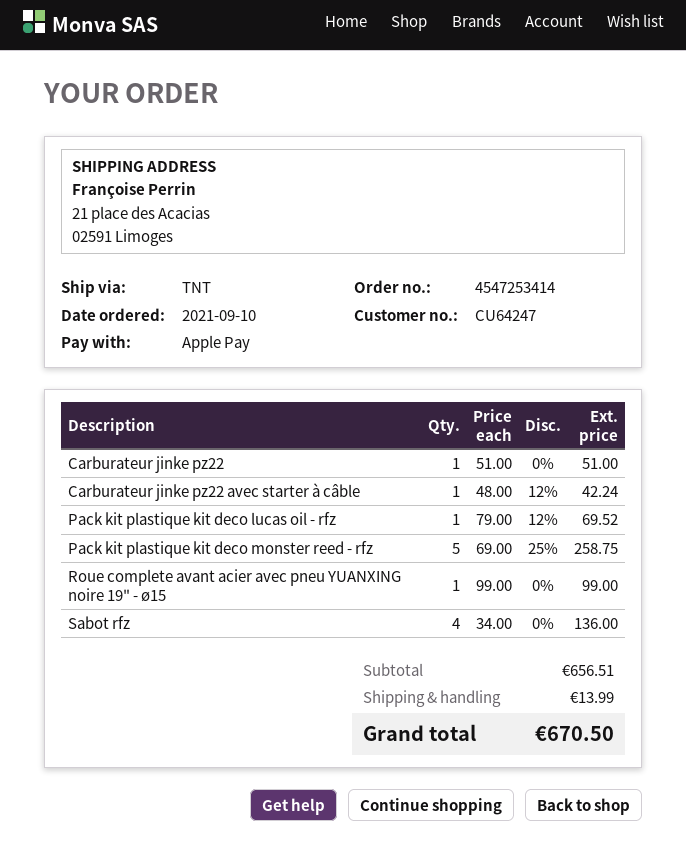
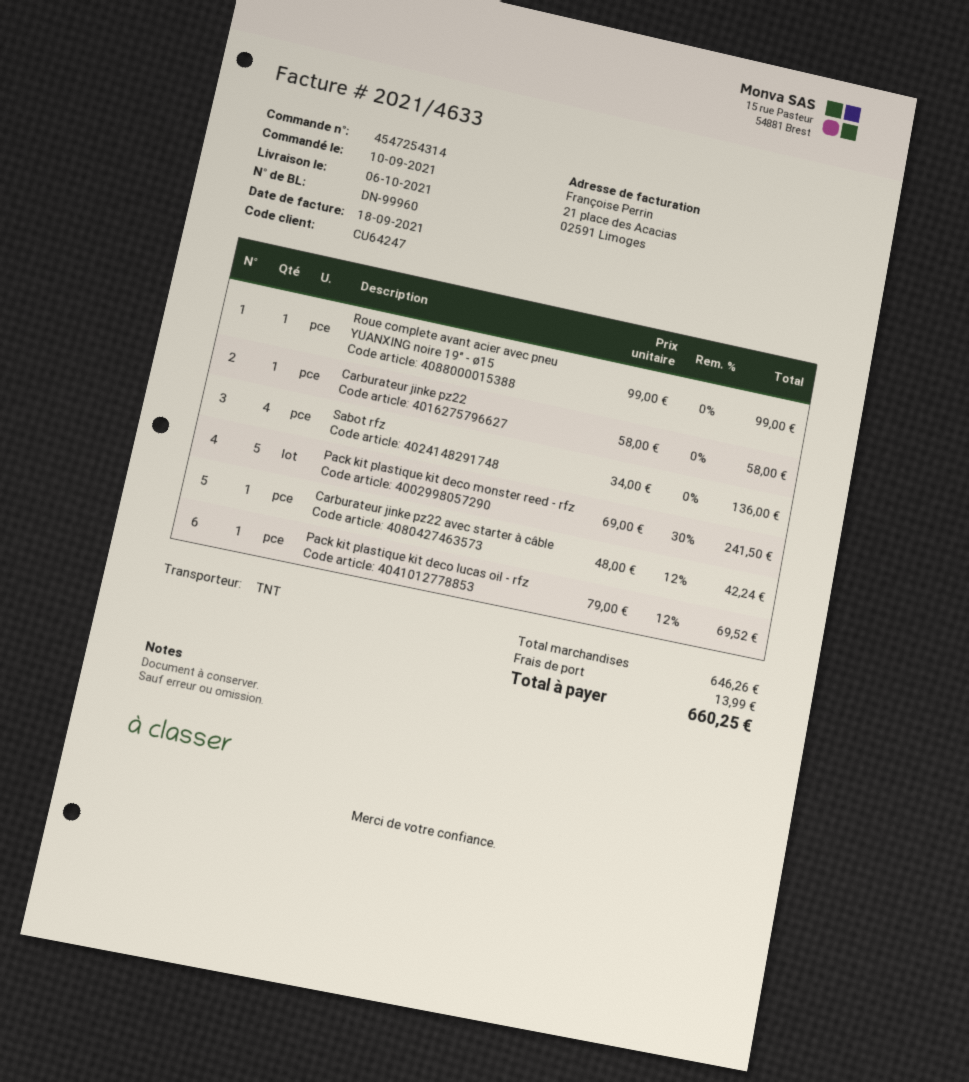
order number: 4547253414 -> 4547254314
Carburateur jinke pz22: 1 x 51.00 = 51.00 -> 1 x 58.00 = 58.00
Pack kit plastique kit deco monster reed - rfz: 5 x 69.00 - 25% = 258.75 -> 5 x 69.00 - 30% = 241.50
subtotal: 656.51 -> 646.26
total: 670.50 -> 660.25

